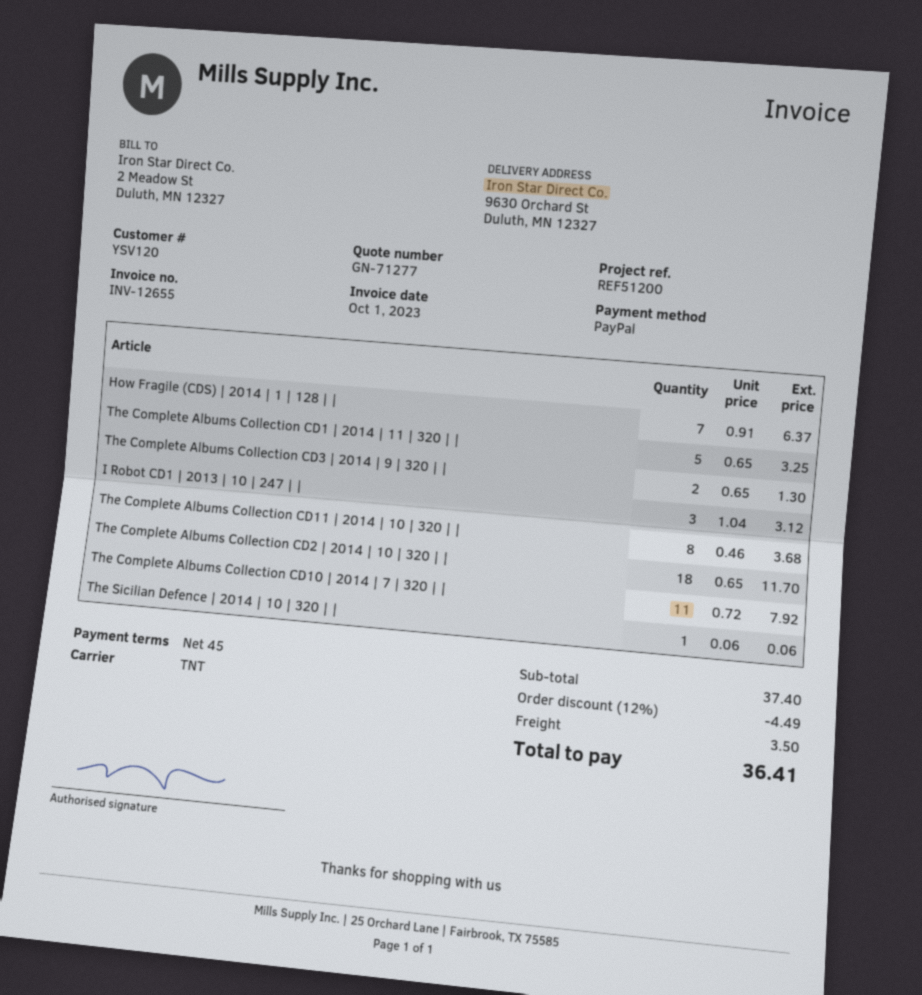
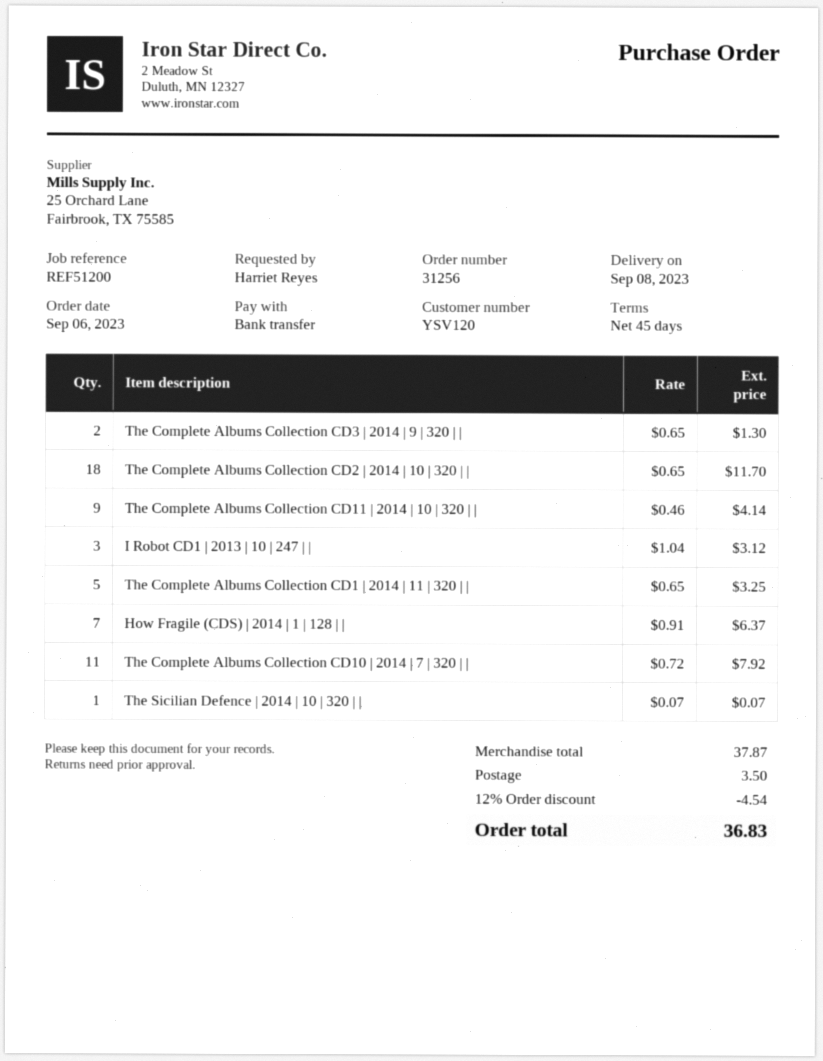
payment method: PayPal -> bank transfer
The Complete Albums Collection CD11 | 2014 | 10 | 320 | |: 8 x 0.46 = 3.68 -> 9 x 0.46 = 4.14
The Sicilian Defence | 2014 | 10 | 320 | |: 1 x 0.06 = 0.06 -> 1 x 0.07 = 0.07
subtotal: 37.40 -> 37.87
discount: 12% = 4.49 -> 12% = 4.54
total: 36.41 -> 36.83

